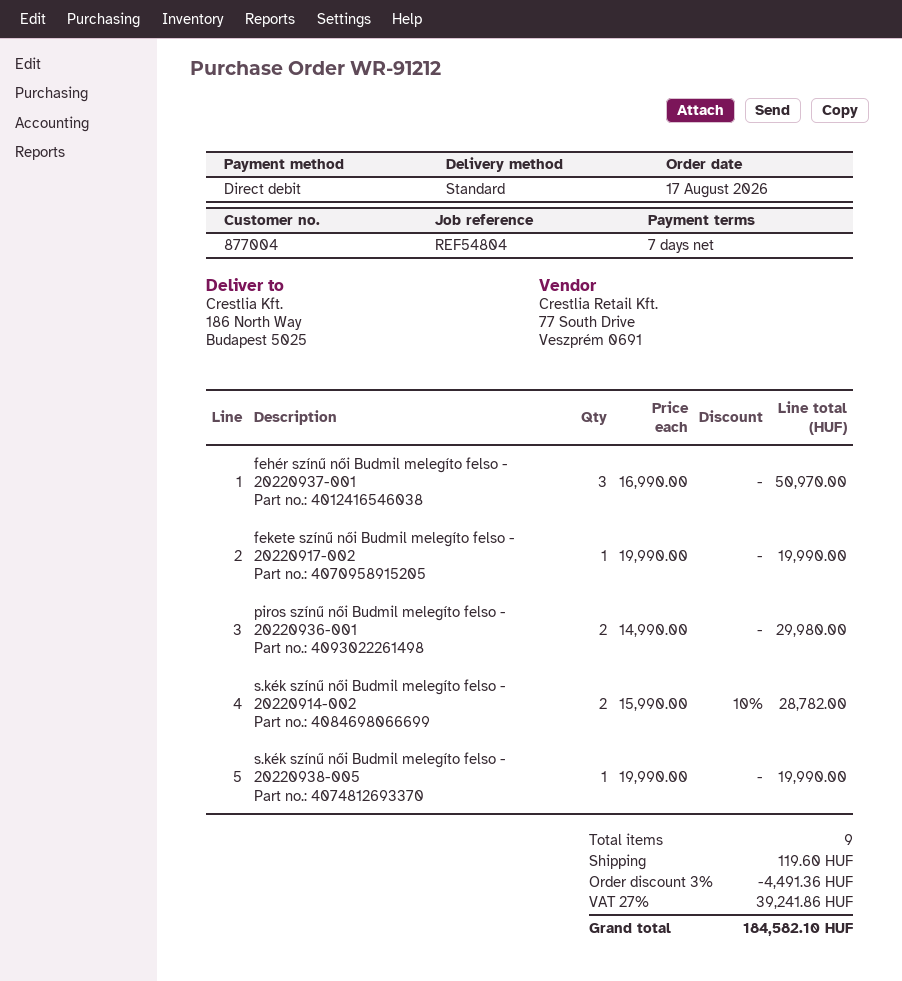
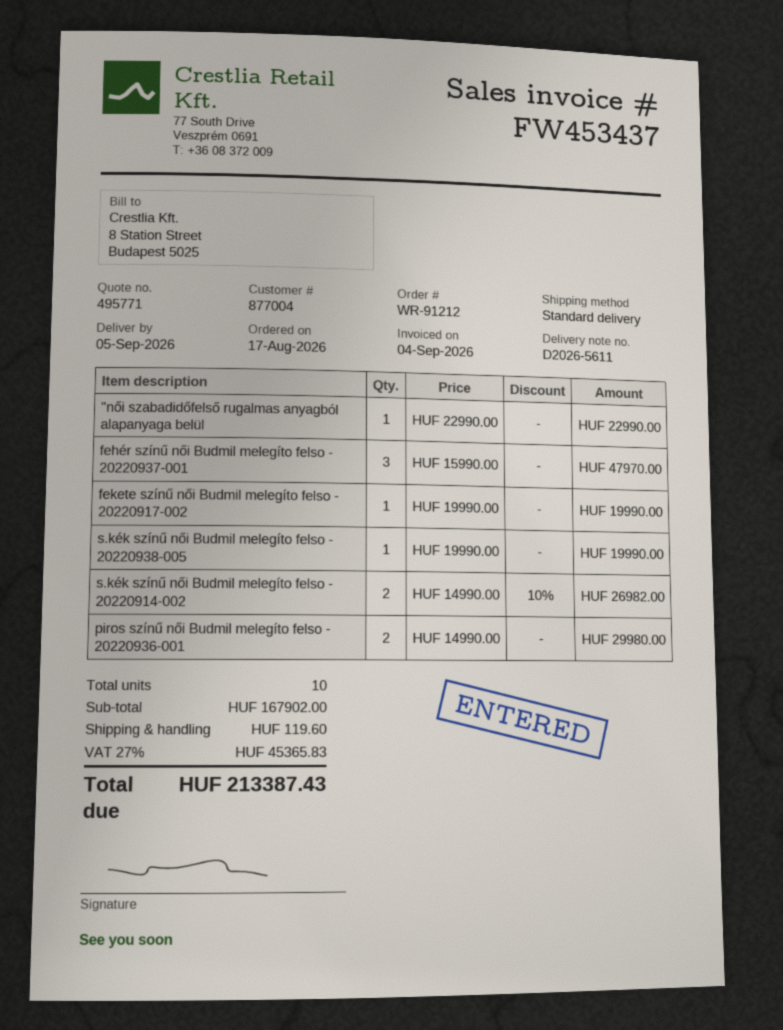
fehér színű női Budmil melegíto felso - 20220937-001: 3 x 16990.00 = 50970.00 -> 3 x 15990.00 = 47970.00
s.kék színű női Budmil melegíto felso - 20220914-002: 2 x 15990.00 - 10% = 28782.00 -> 2 x 14990.00 - 10% = 26982.00
"női szabadidőfelső rugalmas anyagból alapanyaga belül: none -> 1 x 22990.00 = 22990.00
total quantity: 9 -> 10
discount: 3% = 4491.36 -> none
tax: 27% = 39241.86 -> 27% = 45365.83
total: 184582.10 -> 213387.43

